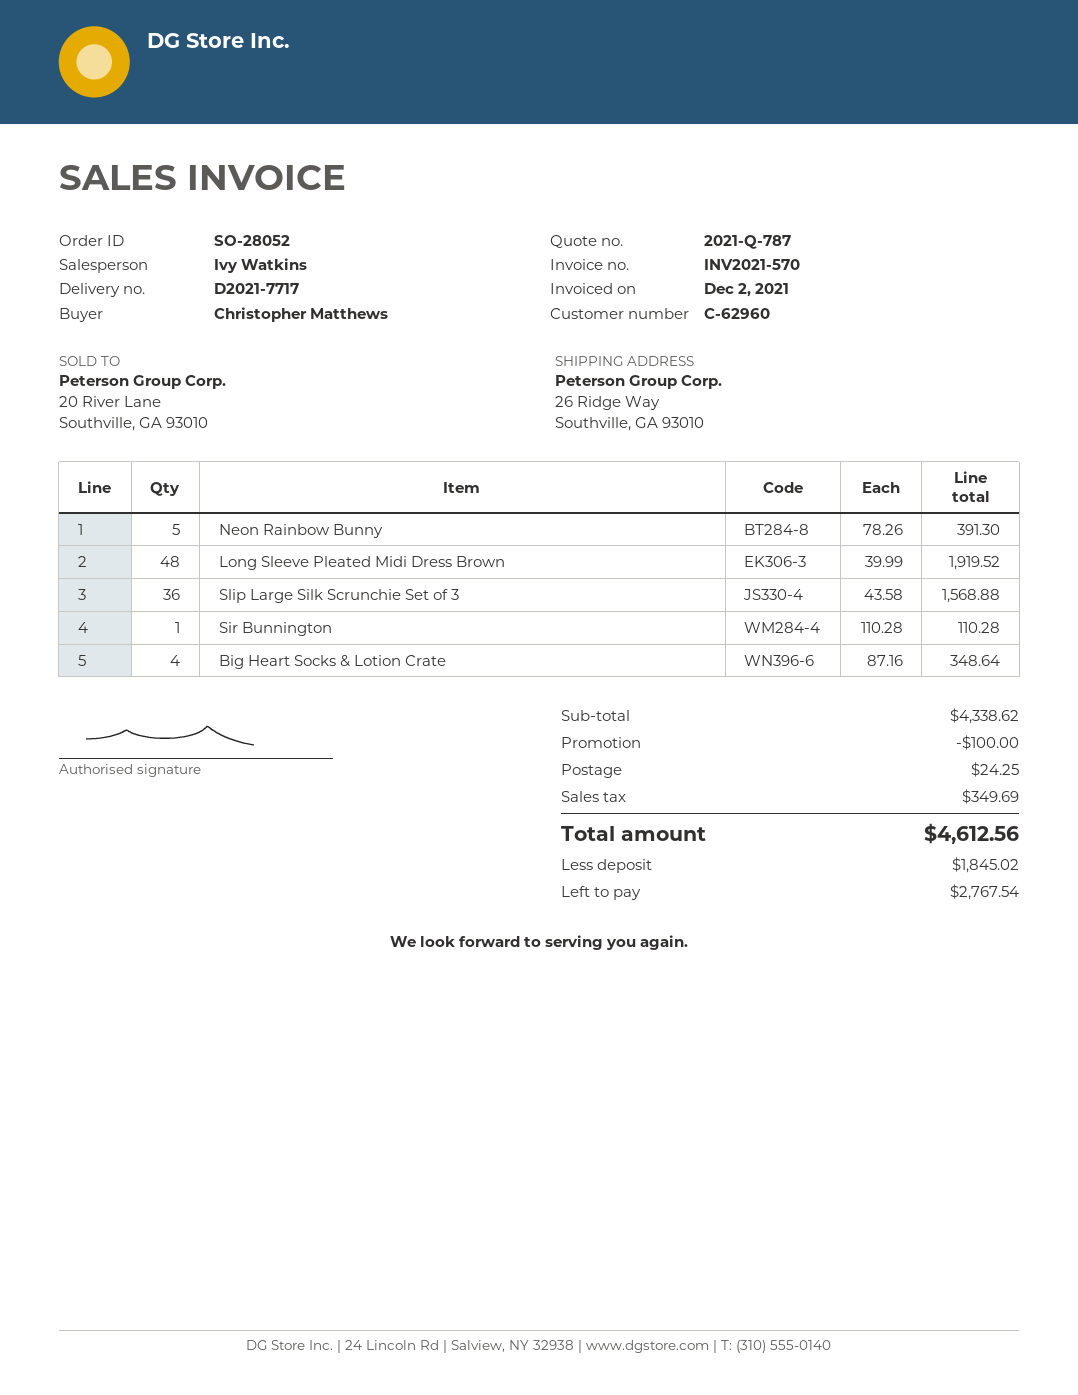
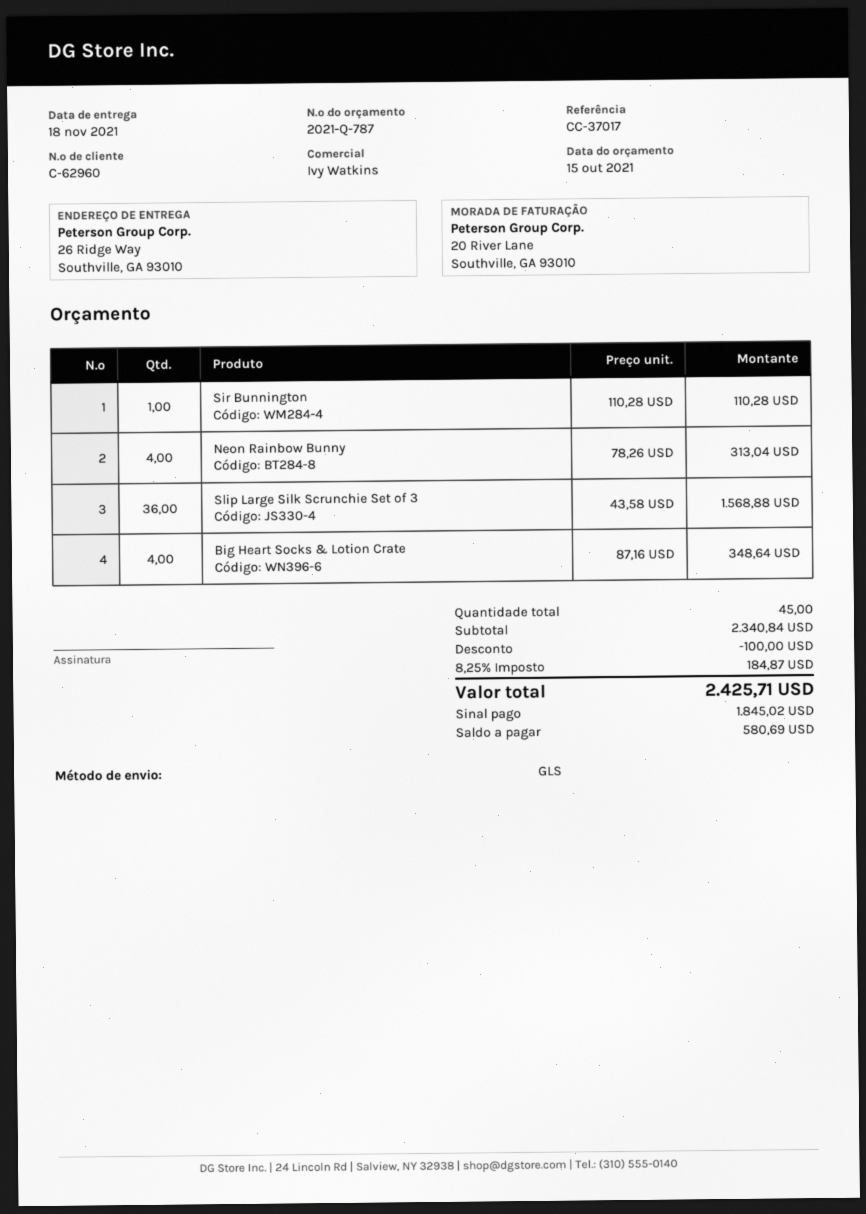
Neon Rainbow Bunny: 5 x 78.26 = 391.30 -> 4 x 78.26 = 313.04
Long Sleeve Pleated Midi Dress Brown: 48 x 39.99 = 1919.52 -> none
subtotal: 4338.62 -> 2340.84
shipping: 24.25 -> none
tax: 349.69 -> 184.87
total: 4612.56 -> 2425.71
balance: 2767.54 -> 580.69

